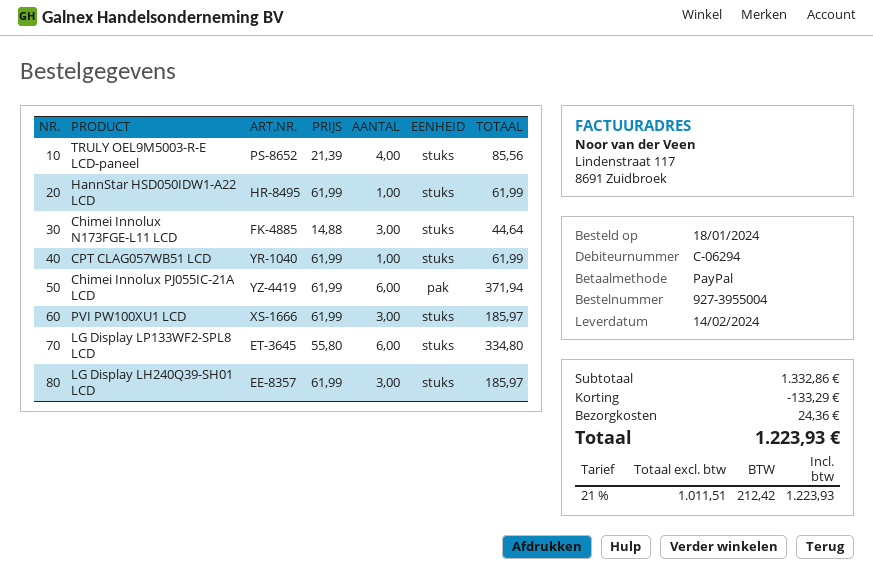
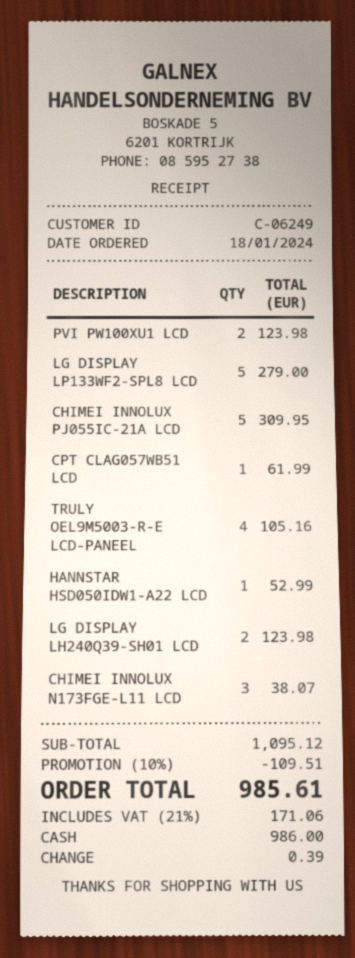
customer number: C-06294 -> C-06249
payment method: PayPal -> cash
TRULY OEL9M5003-R-E LCD-paneel: 4 for 85.56 -> 4 for 105.16
HannStar HSD050IDW1-A22 LCD: 1 for 61.99 -> 1 for 52.99
Chimei Innolux N173FGE-L11 LCD: 3 for 44.64 -> 3 for 38.07
Chimei Innolux PJ055IC-21A LCD: 6 for 371.94 -> 5 for 309.95
PVI PW100XU1 LCD: 3 for 185.97 -> 2 for 123.98
LG Display LP133WF2-SPL8 LCD: 6 for 334.80 -> 5 for 279.00
LG Display LH240Q39-SH01 LCD: 3 for 185.97 -> 2 for 123.98
subtotal: 1332.86 -> 1095.12
discount: 133.29 -> 109.51
shipping: 24.36 -> none
tax: 21% = 212.42 -> 21% = 171.06
total: 1223.93 -> 985.61

